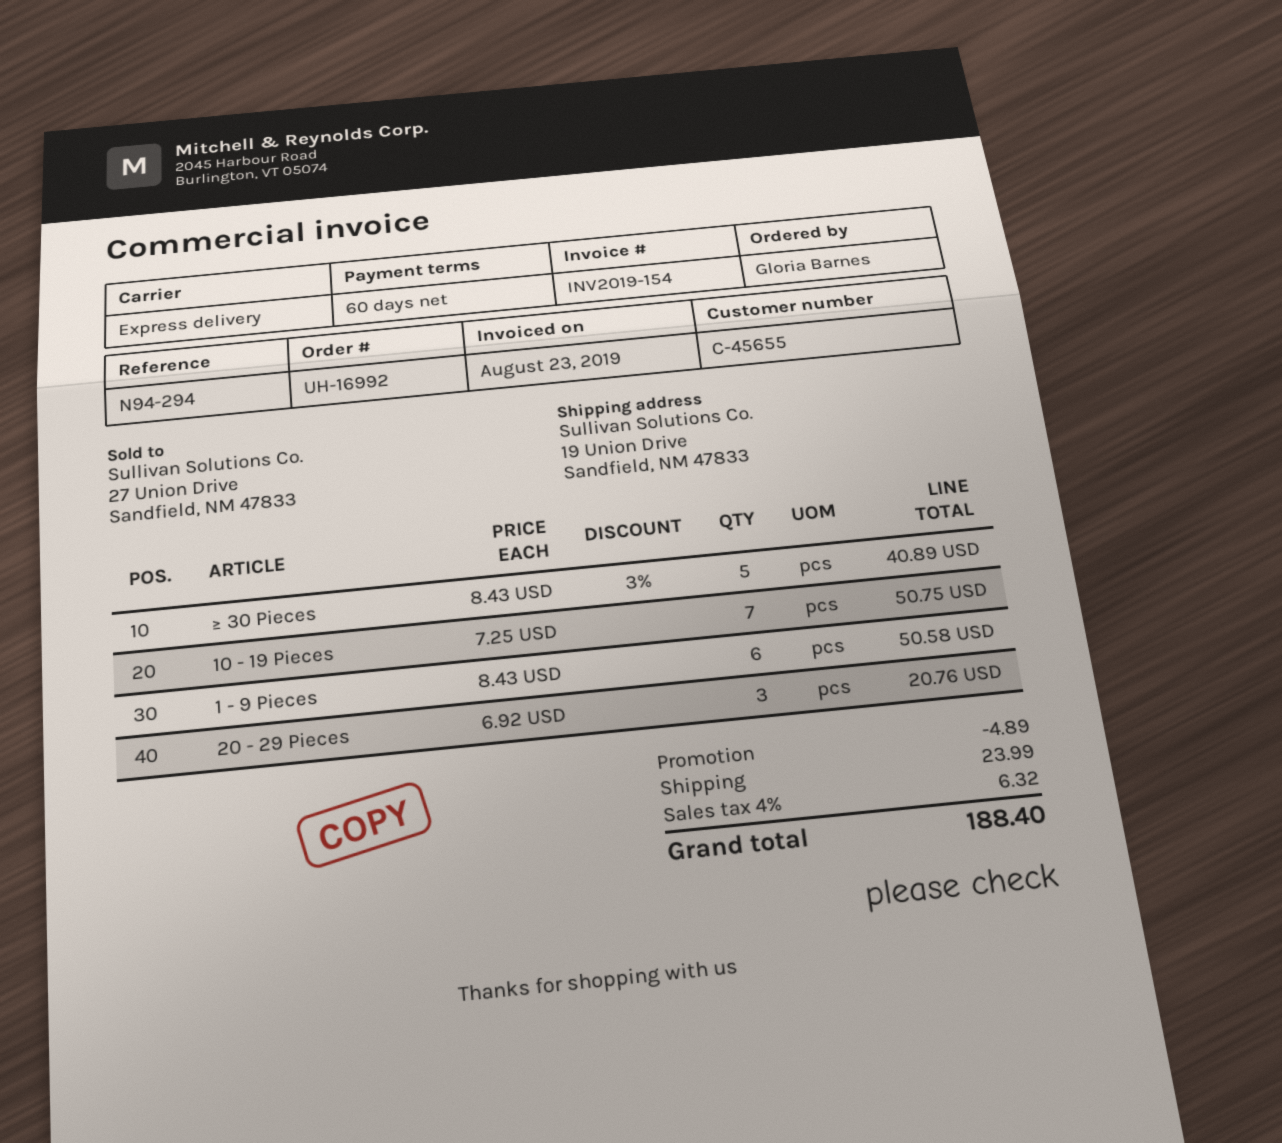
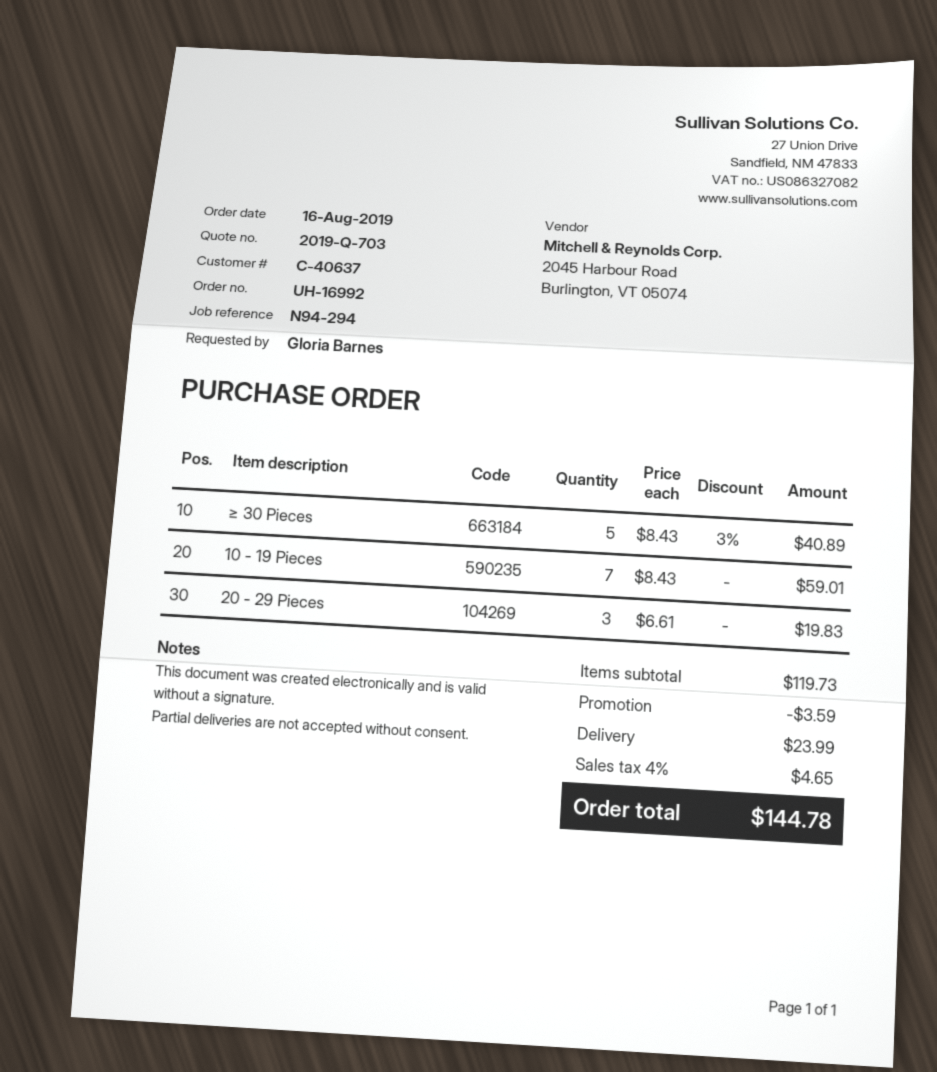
customer number: C-45655 -> C-40637
10 - 19 Pieces: 7 x 7.25 = 50.75 -> 7 x 8.43 = 59.01
1 - 9 Pieces: 6 x 8.43 = 50.58 -> none
20 - 29 Pieces: 3 x 6.92 = 20.76 -> 3 x 6.61 = 19.83
discount: 4.89 -> 3.59
tax: 4% = 6.32 -> 4% = 4.65
total: 188.40 -> 144.78

